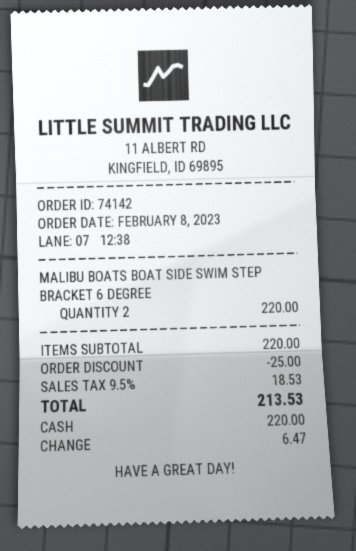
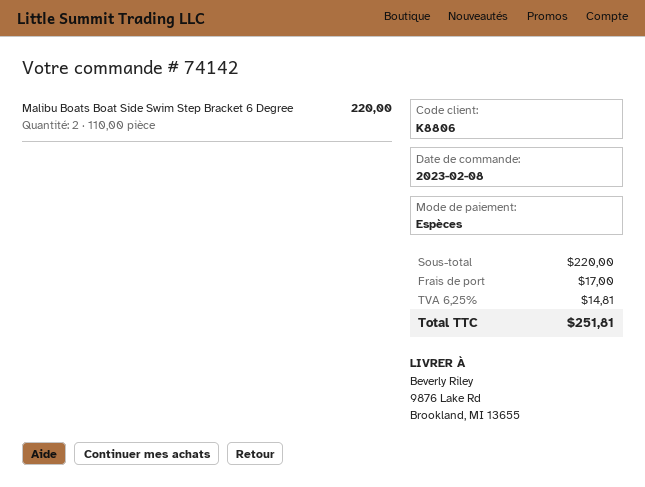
discount: 25.00 -> none
shipping: none -> 17.00
tax: 9.5% = 18.53 -> 6.25% = 14.81
total: 213.53 -> 251.81

